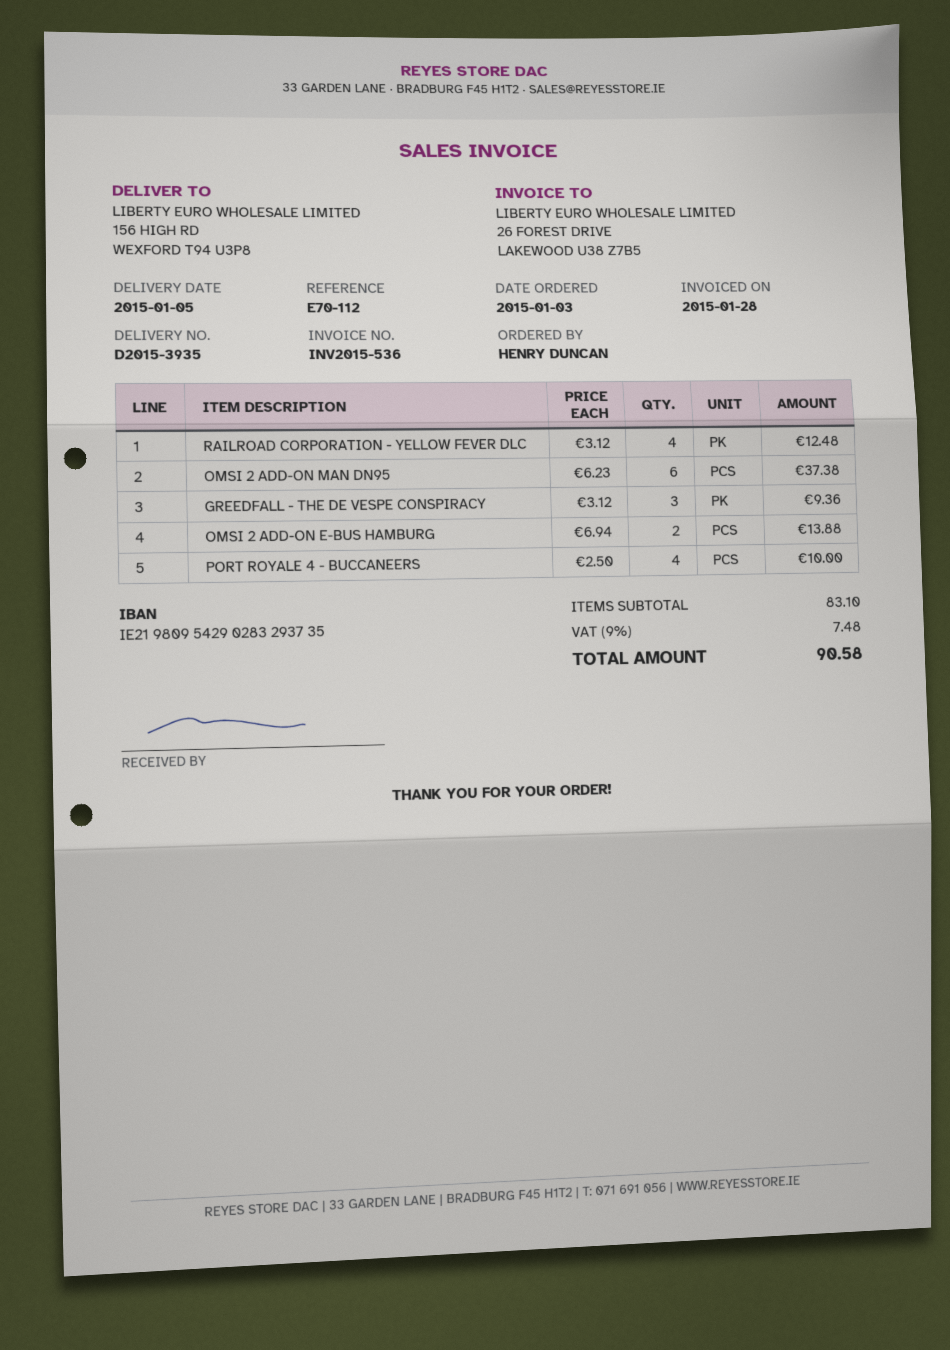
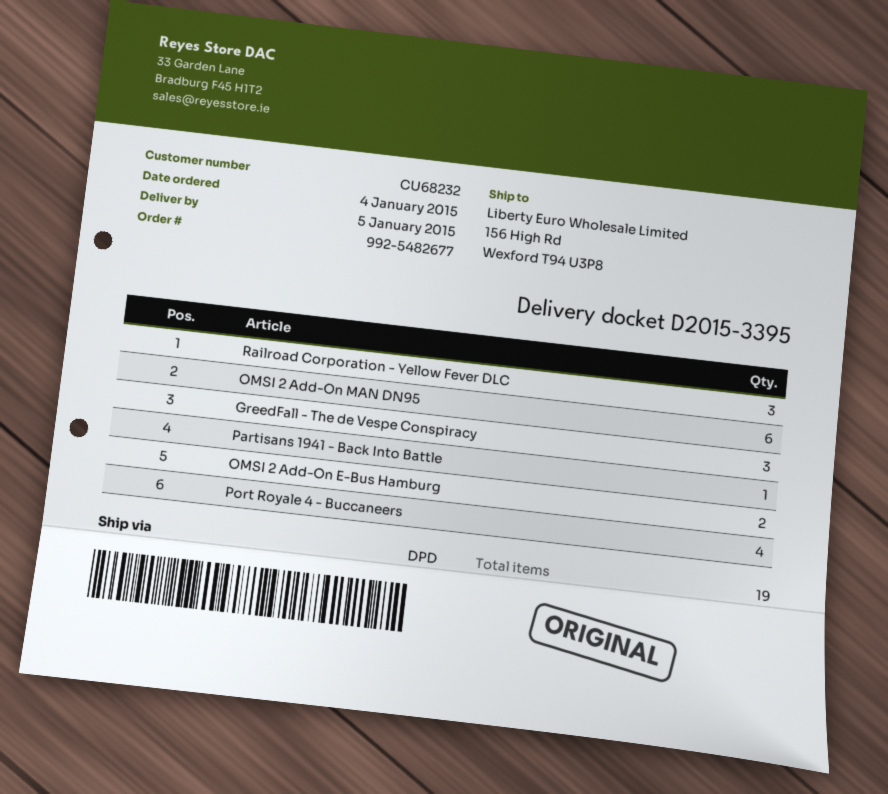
order date: 2015-01-03 -> 2015-01-04
delivery note number: D2015-3935 -> D2015-3395
RAILROAD CORPORATION - YELLOW FEVER DLC: 4 -> 3
Partisans 1941 - Back Into Battle: none -> 1

